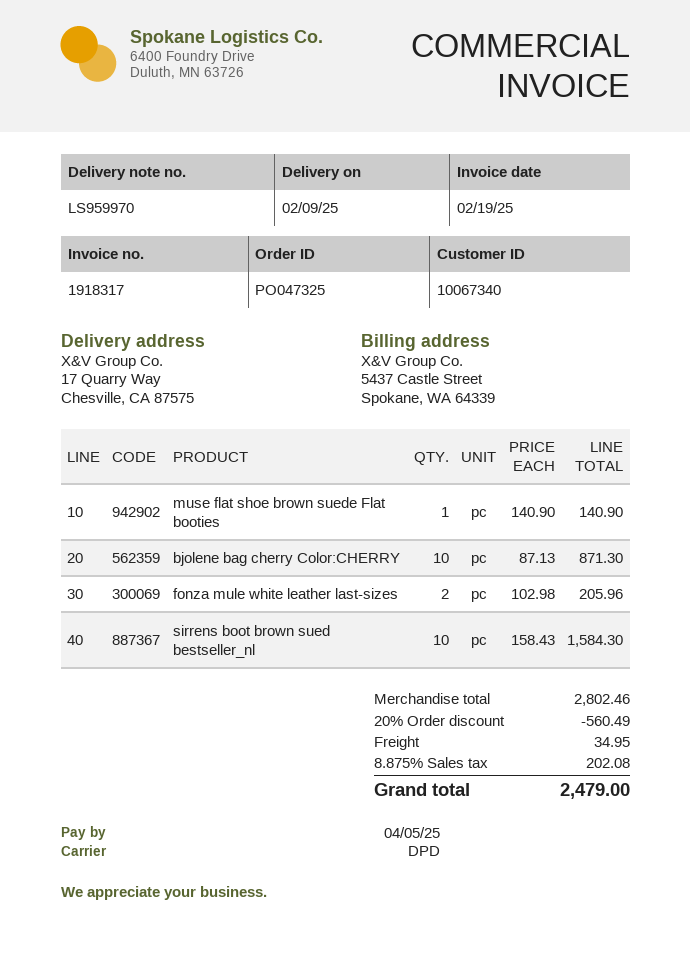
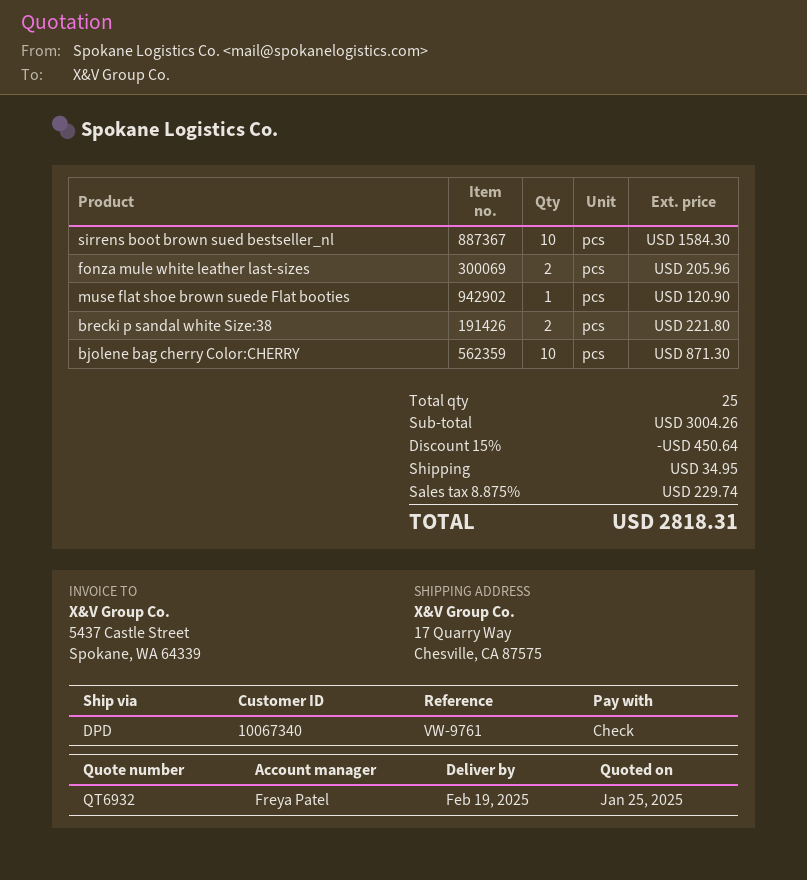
delivery date: 2025-02-09 -> 2025-02-19
muse flat shoe brown suede Flat booties: 1 for 140.90 -> 1 for 120.90
brecki p sandal white Size:38: none -> 2 for 221.80
subtotal: 2802.46 -> 3004.26
discount: 20% = 560.49 -> 15% = 450.64
tax: 8.875% = 202.08 -> 8.875% = 229.74
total: 2479.00 -> 2818.31

